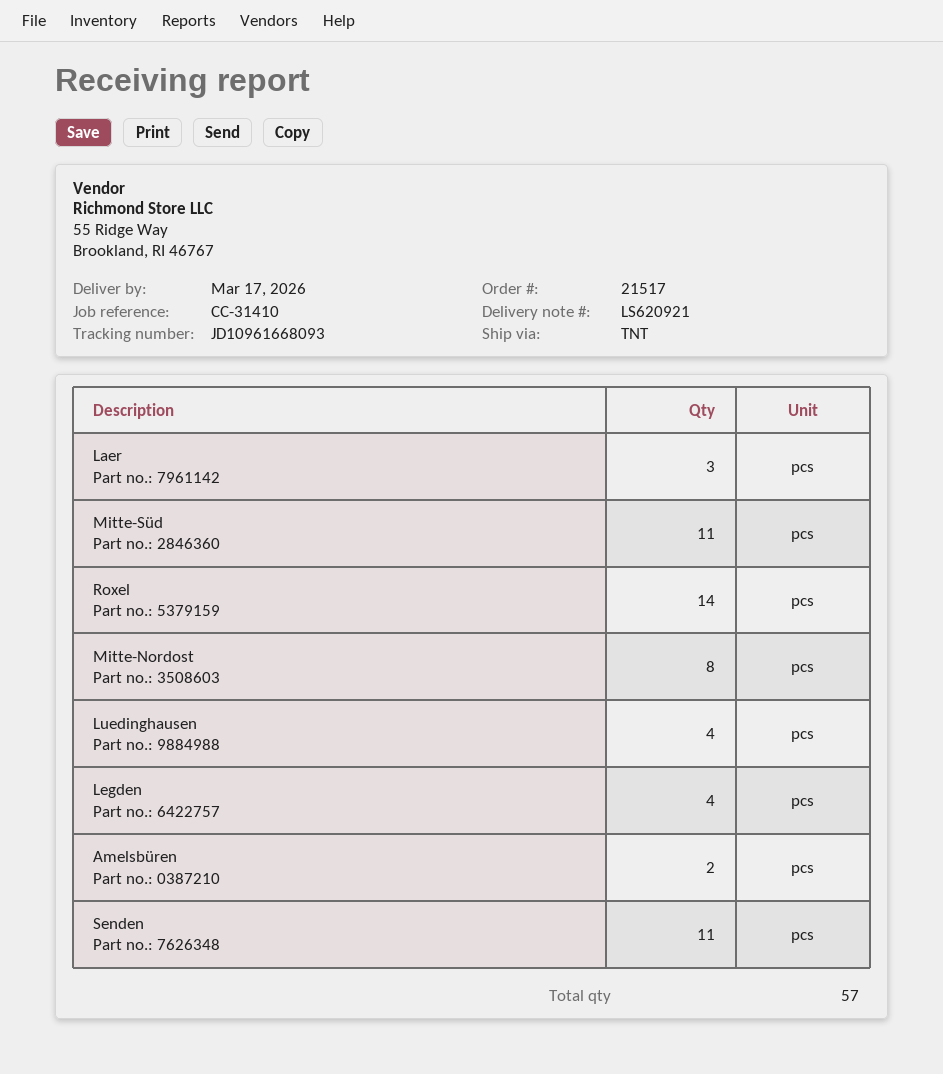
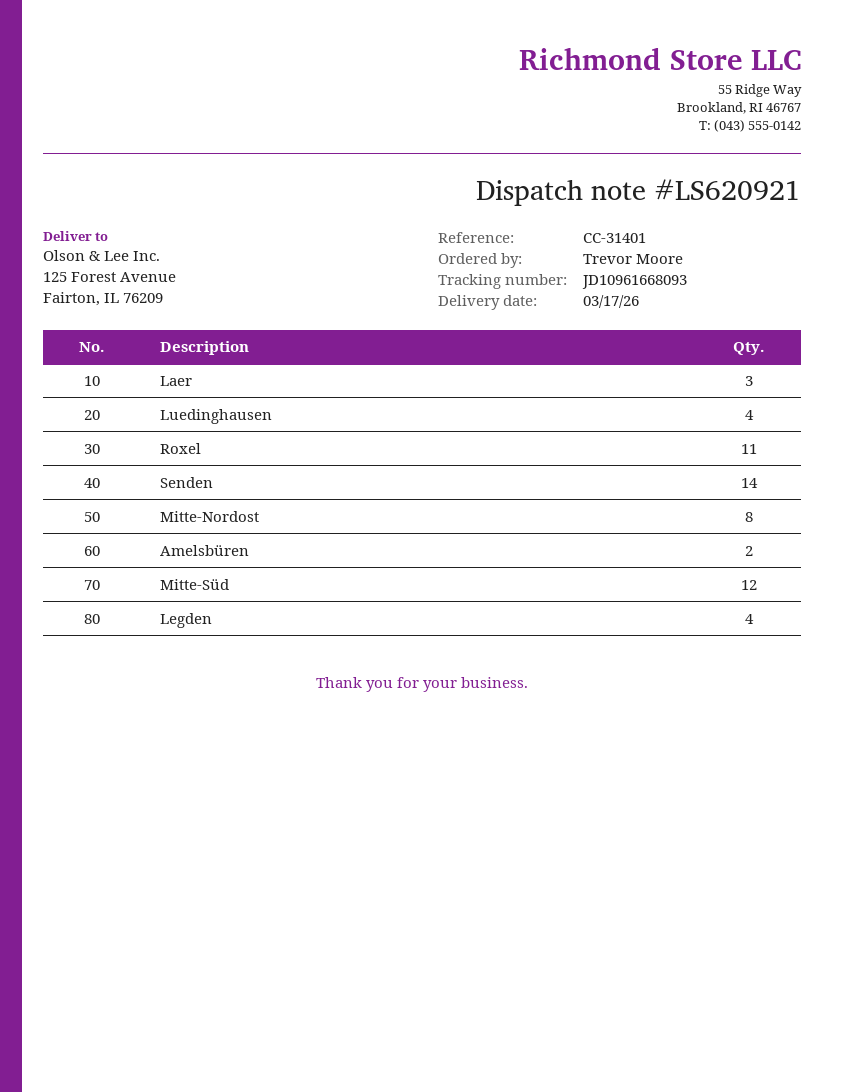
reference: CC-31410 -> CC-31401
Mitte-Süd: 11 -> 12
Roxel: 14 -> 11
Senden: 11 -> 14

